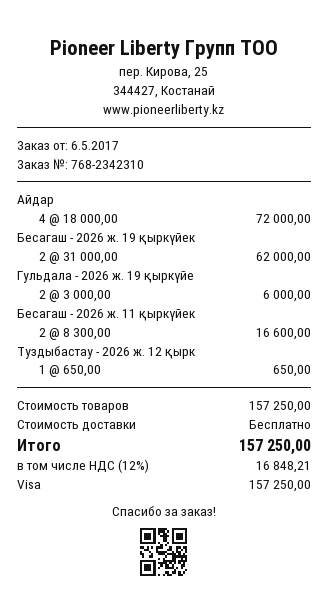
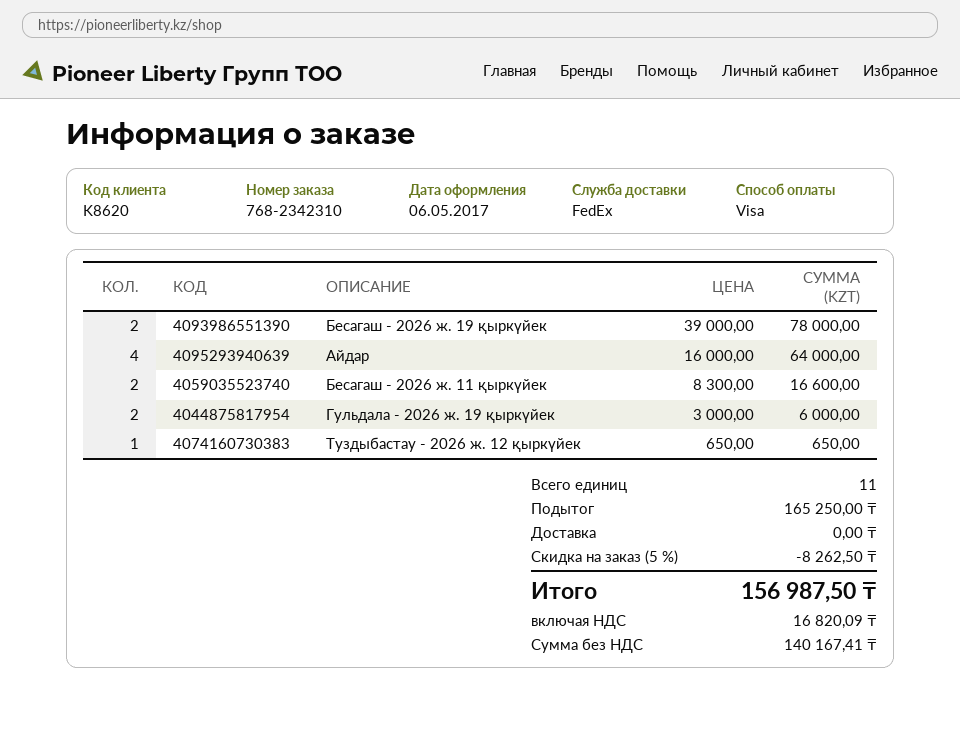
Айдар: 4 x 18000.00 = 72000.00 -> 4 x 16000.00 = 64000.00
Бесагаш - 2026 ж. 19 қыркүйек: 2 x 31000.00 = 62000.00 -> 2 x 39000.00 = 78000.00
subtotal: 157250.00 -> 165250.00
discount: none -> 5% = 8262.50
tax: 16848.21 -> 16820.09
total: 157250.00 -> 156987.50

